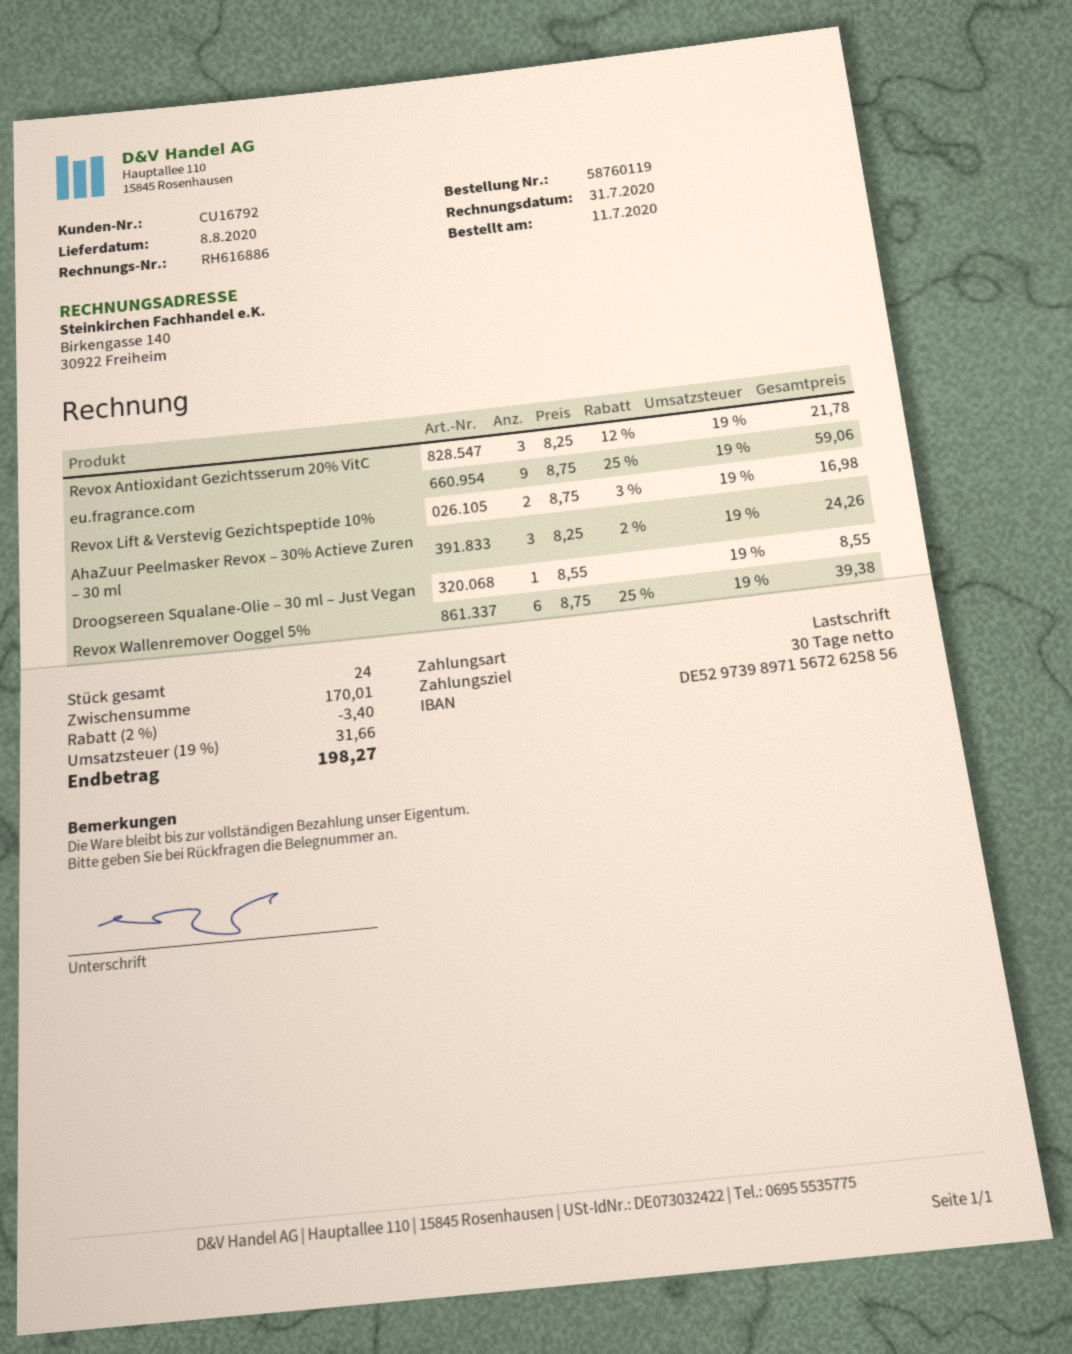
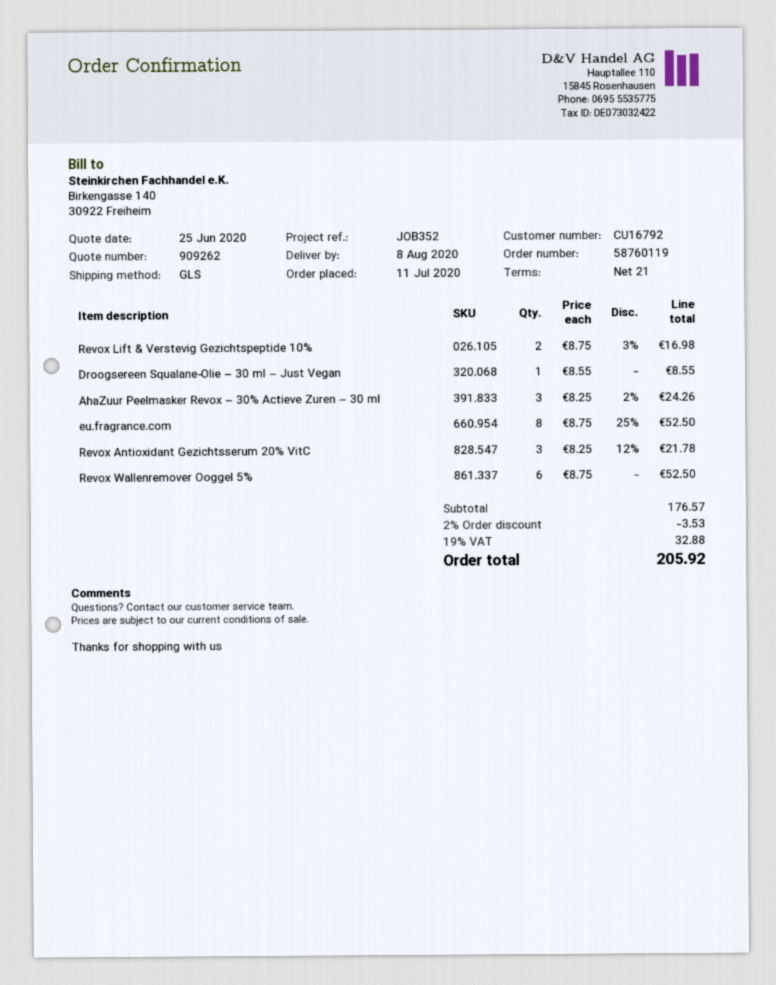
payment terms: 30 days -> 21 days
eu.fragrance.com: 9 x 8.75 - 25% = 59.06 -> 8 x 8.75 - 25% = 52.50
Revox Wallenremover Ooggel 5%: 6 x 8.75 - 25% = 39.38 -> 6 x 8.75 = 52.50
subtotal: 170.01 -> 176.57
discount: 2% = 3.40 -> 2% = 3.53
tax: 19% = 31.66 -> 19% = 32.88
total: 198.27 -> 205.92

